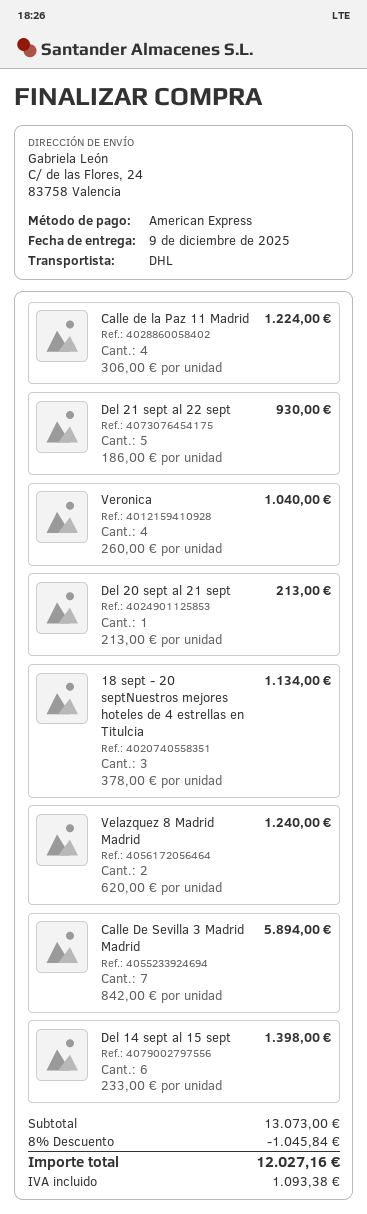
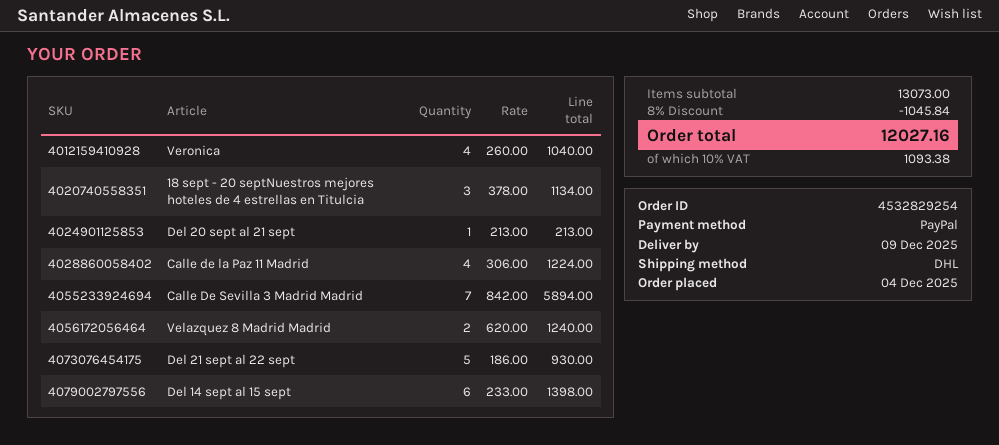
payment method: American Express -> PayPal

